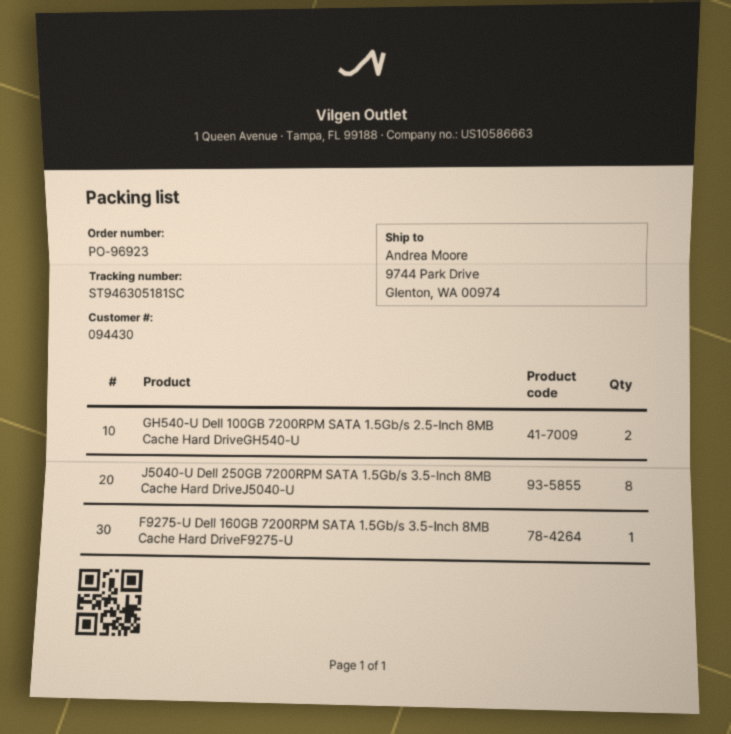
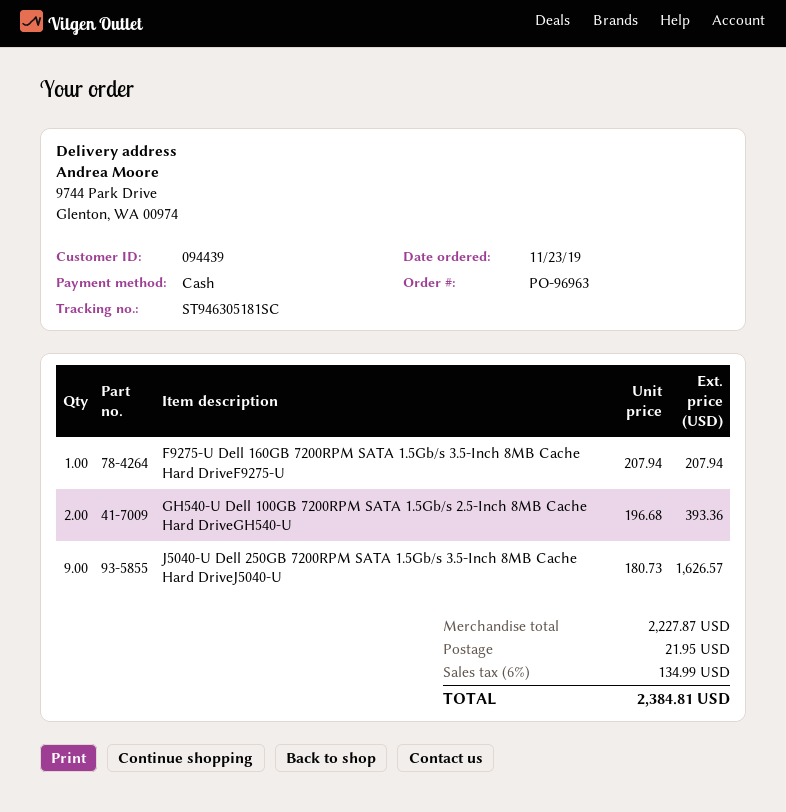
order number: PO-96923 -> PO-96963
customer number: 094430 -> 094439
J5040-U Dell 250GB 7200RPM SATA 1.5Gb/s 3.5-Inch 8MB Cache Hard DriveJ5040-U: 8 -> 9

